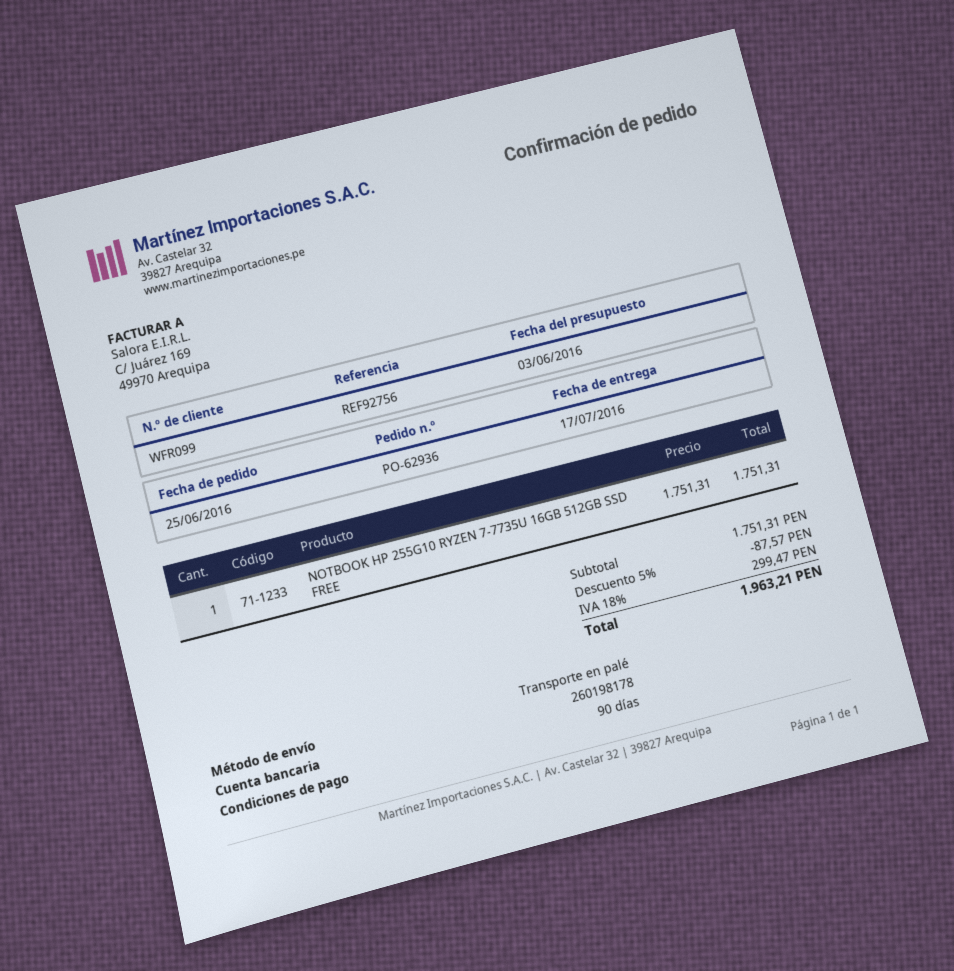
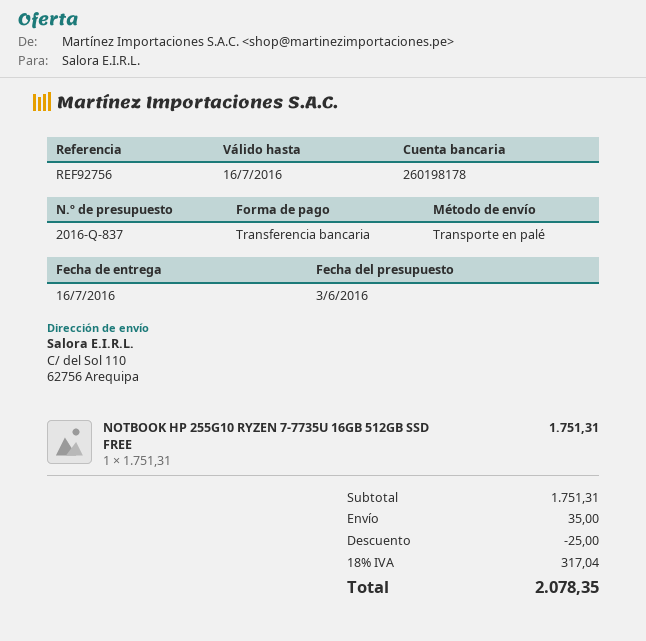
delivery date: 2016-07-17 -> 2016-07-16
discount: 87.57 -> 25.00
shipping: none -> 35.00
tax: 18% = 299.47 -> 18% = 317.04
total: 1963.21 -> 2078.35

